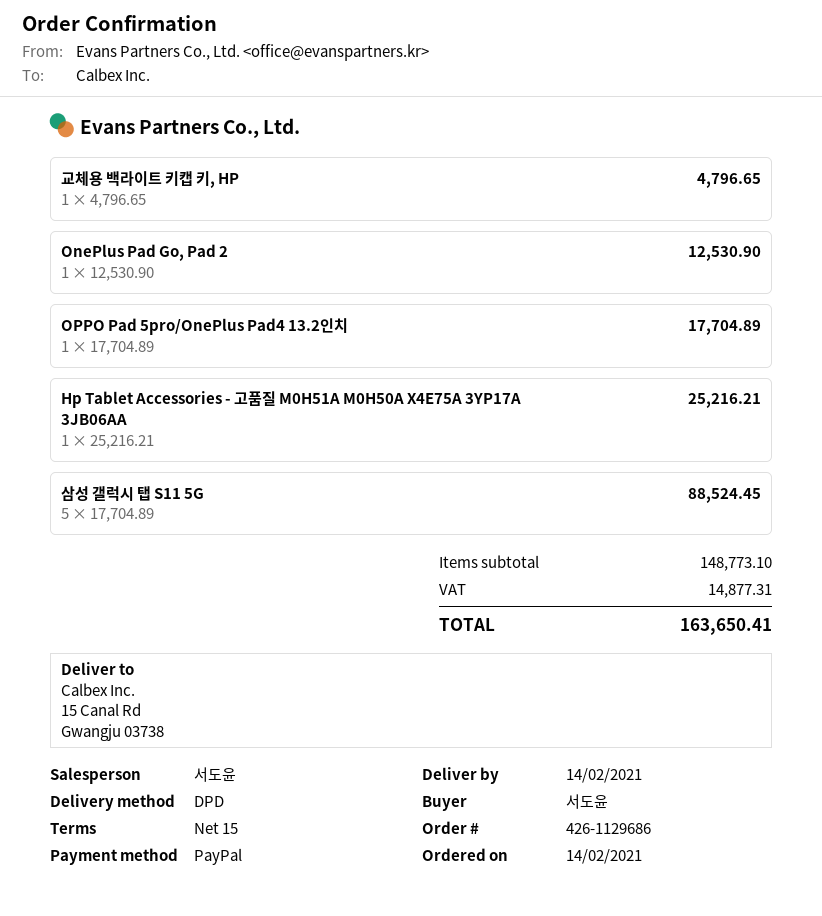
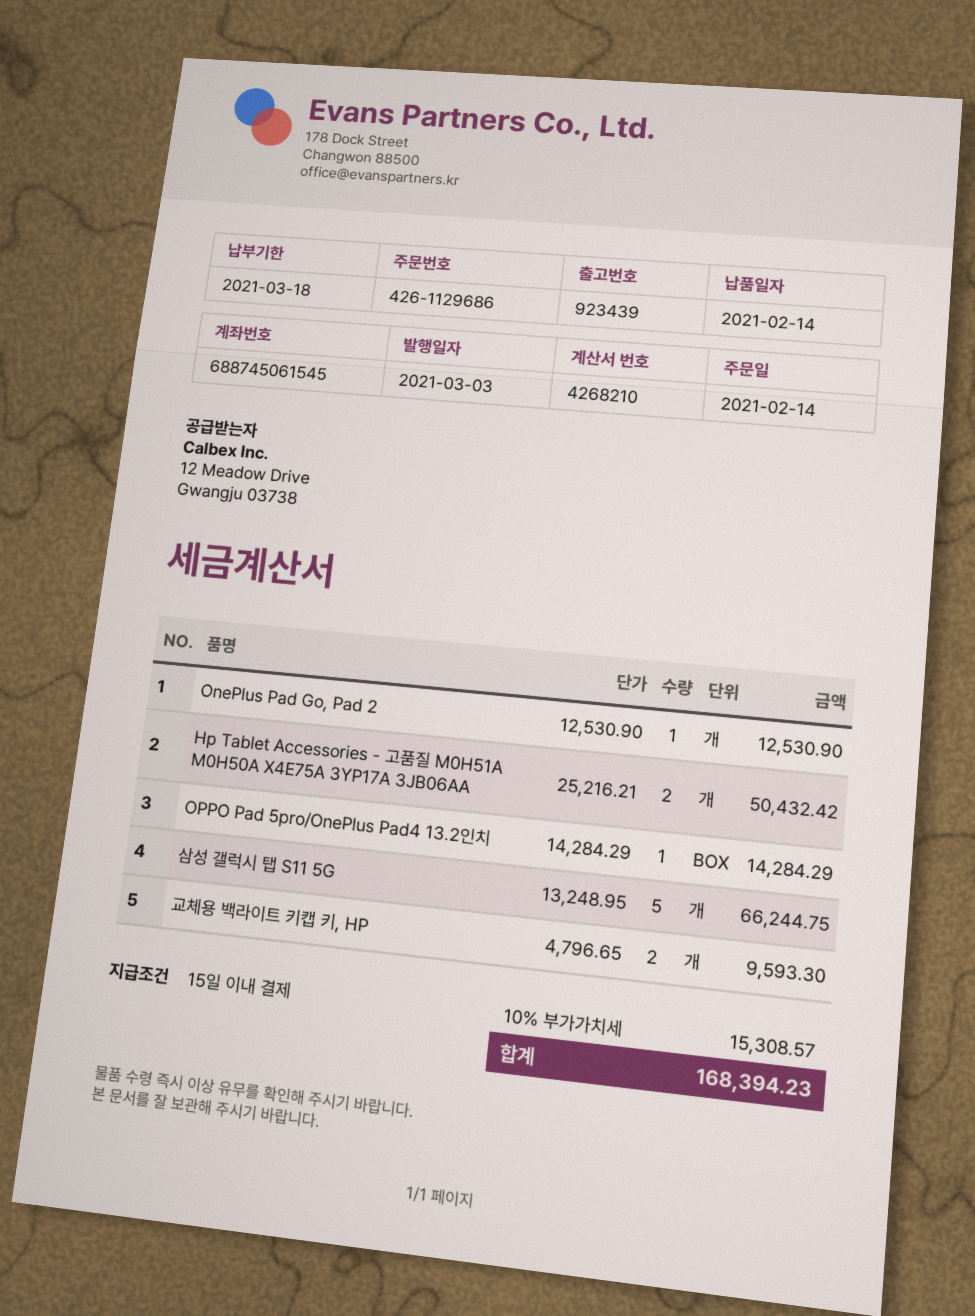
교체용 백라이트 키캡 키, HP: 1 x 4796.65 = 4796.65 -> 2 x 4796.65 = 9593.30
OPPO Pad 5pro/OnePlus Pad4 13.2인치: 1 x 17704.89 = 17704.89 -> 1 x 14284.29 = 14284.29
Hp Tablet Accessories - 고품질 M0H51A M0H50A X4E75A 3YP17A 3JB06AA: 1 x 25216.21 = 25216.21 -> 2 x 25216.21 = 50432.42
삼성 갤럭시 탭 S11 5G: 5 x 17704.89 = 88524.45 -> 5 x 13248.95 = 66244.75
tax: 14877.31 -> 15308.57
total: 163650.41 -> 168394.23

